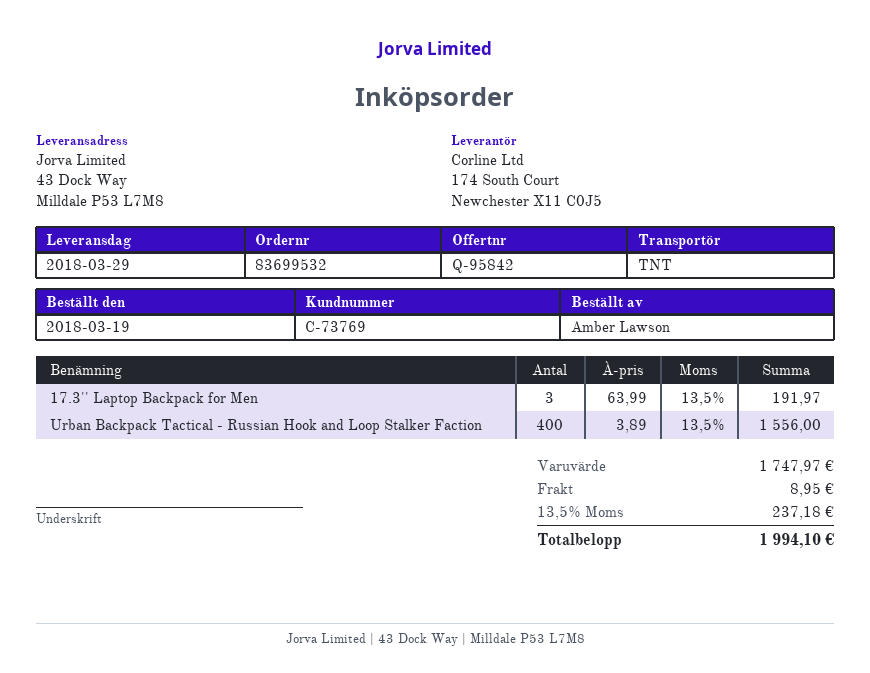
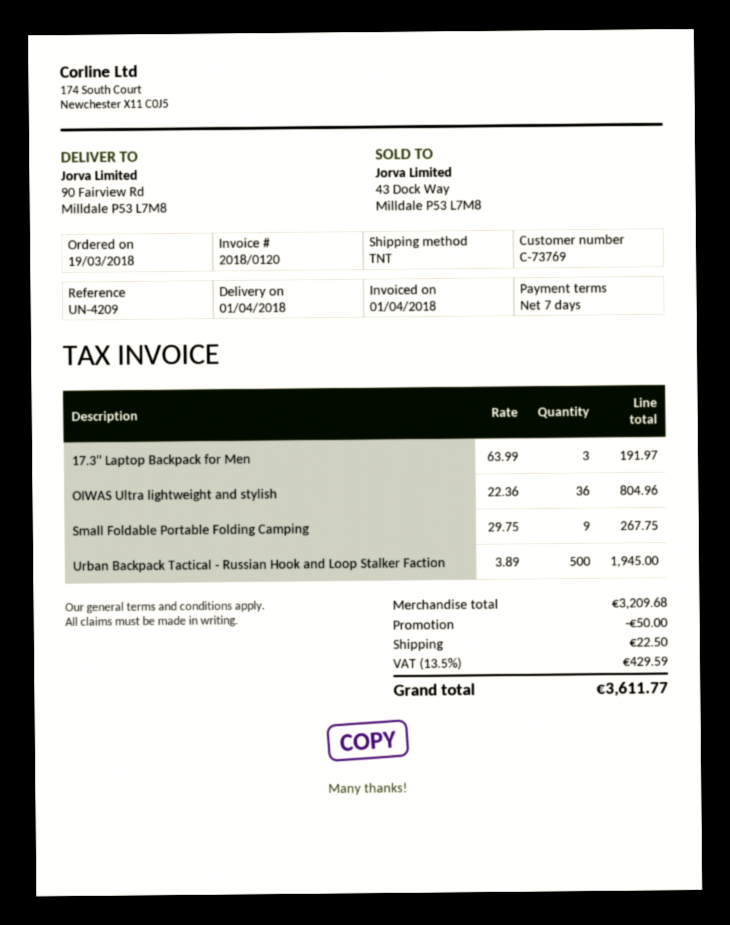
delivery date: 2018-03-29 -> 2018-04-01
ship to: 43 Dock Way, Milldale P53 L7M8 -> 90 Fairview Rd, Milldale P53 L7M8
Urban Backpack Tactical - Russian Hook and Loop Stalker Faction: 400 x 3.89 = 1556.00 -> 500 x 3.89 = 1945.00
OIWAS Ultra lightweight and stylish: none -> 36 x 22.36 = 804.96
Small Foldable Portable Folding Camping: none -> 9 x 29.75 = 267.75
subtotal: 1747.97 -> 3209.68
discount: none -> 50.00
shipping: 8.95 -> 22.50
tax: 13.5% = 237.18 -> 13.5% = 429.59
total: 1994.10 -> 3611.77

